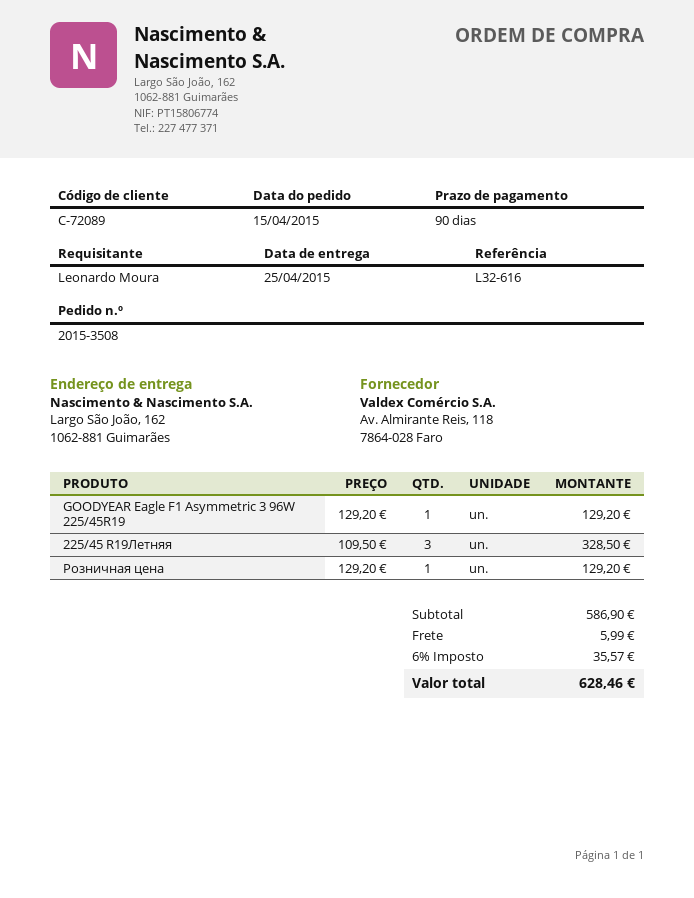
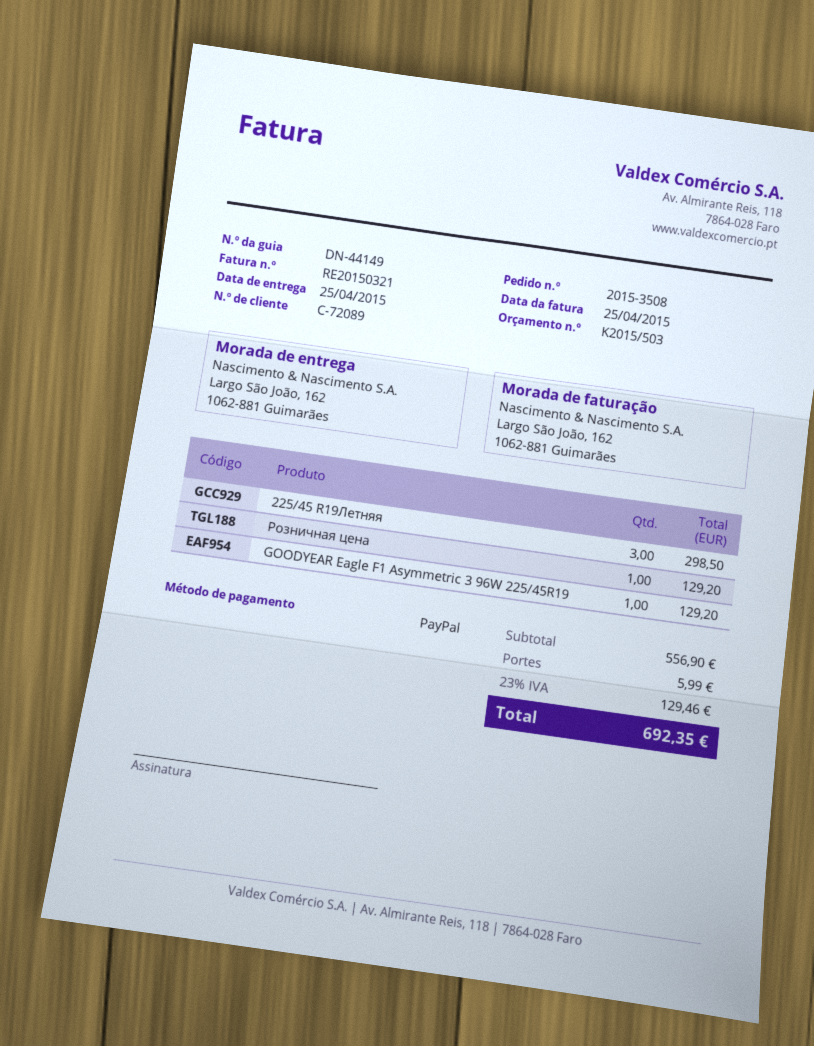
225/45 R19Летняя: 3 for 328.50 -> 3 for 298.50
subtotal: 586.90 -> 556.90
tax: 6% = 35.57 -> 23% = 129.46
total: 628.46 -> 692.35

